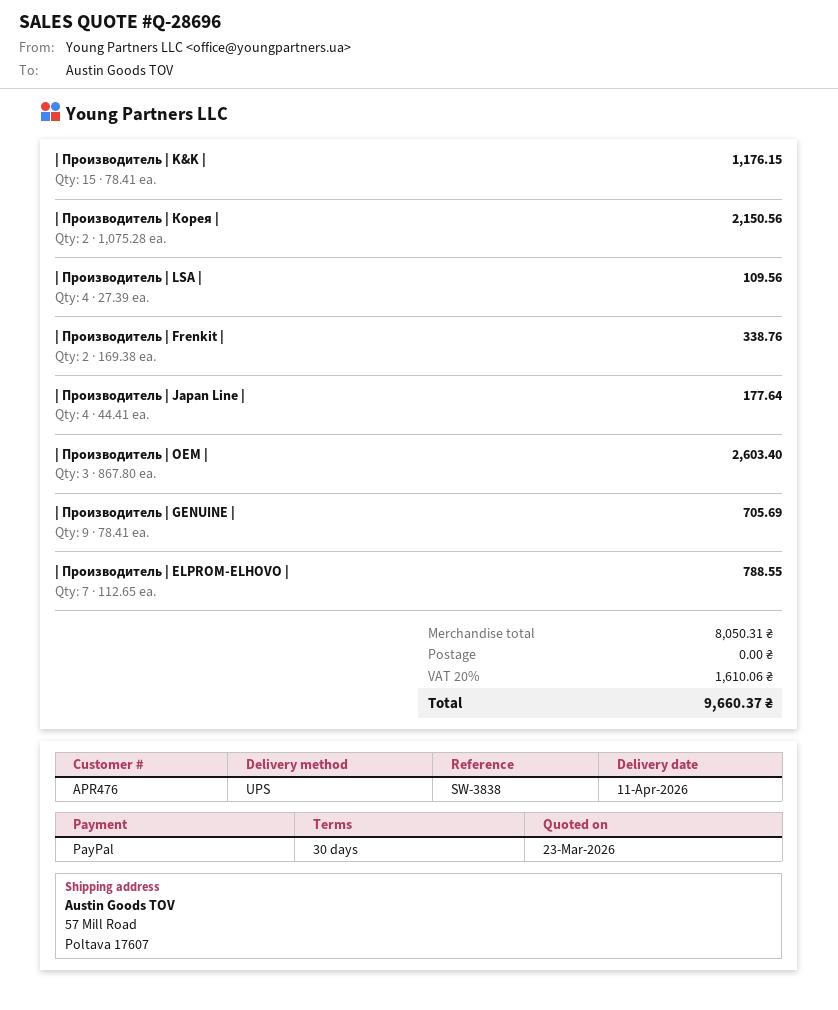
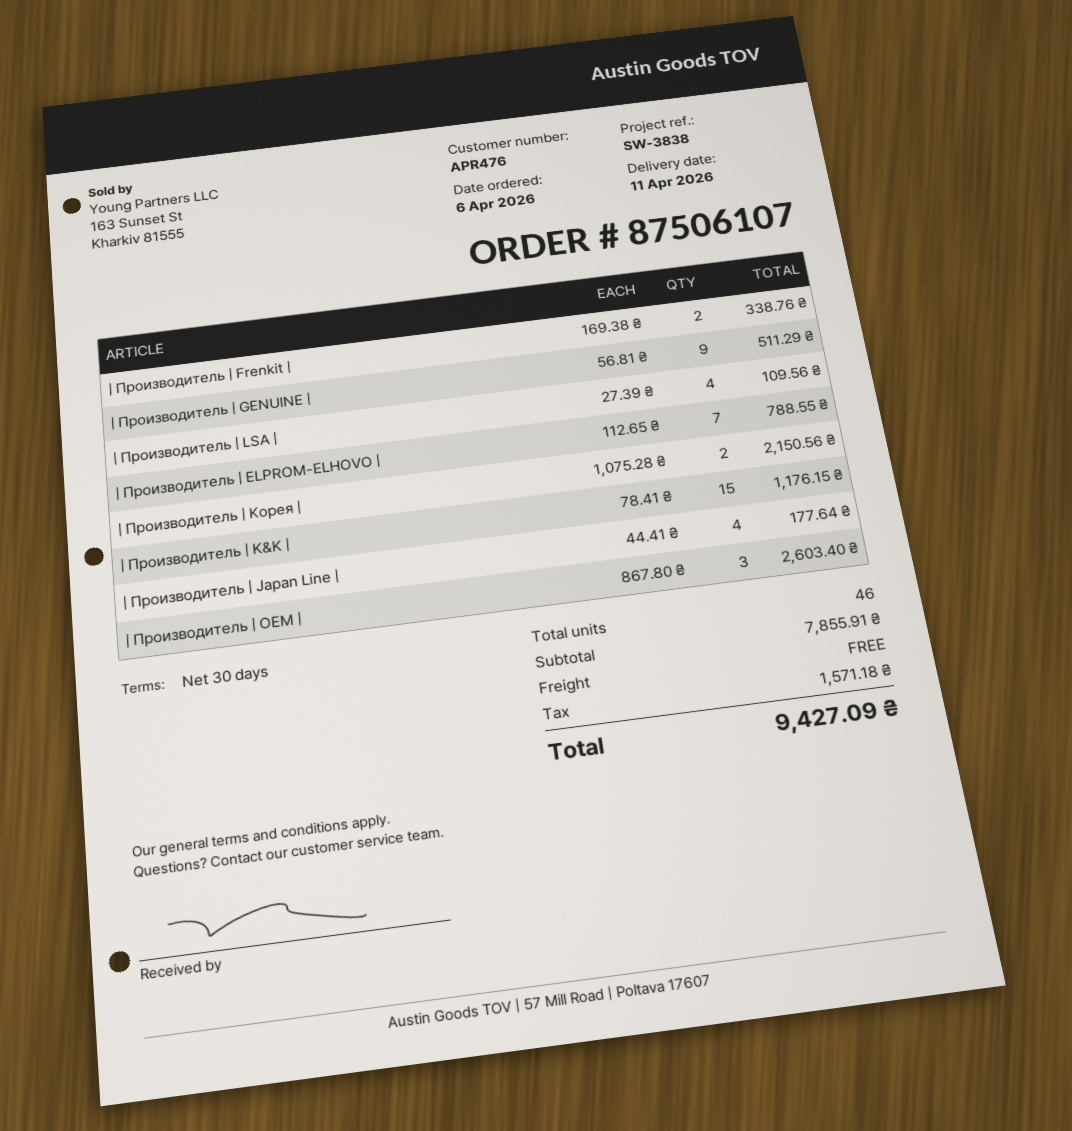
| Производитель | GENUINE |: 9 x 78.41 = 705.69 -> 9 x 56.81 = 511.29
subtotal: 8050.31 -> 7855.91
tax: 1610.06 -> 1571.18
total: 9660.37 -> 9427.09

